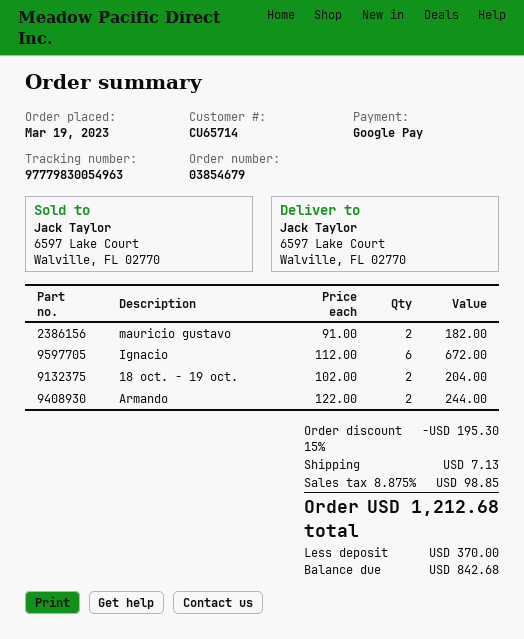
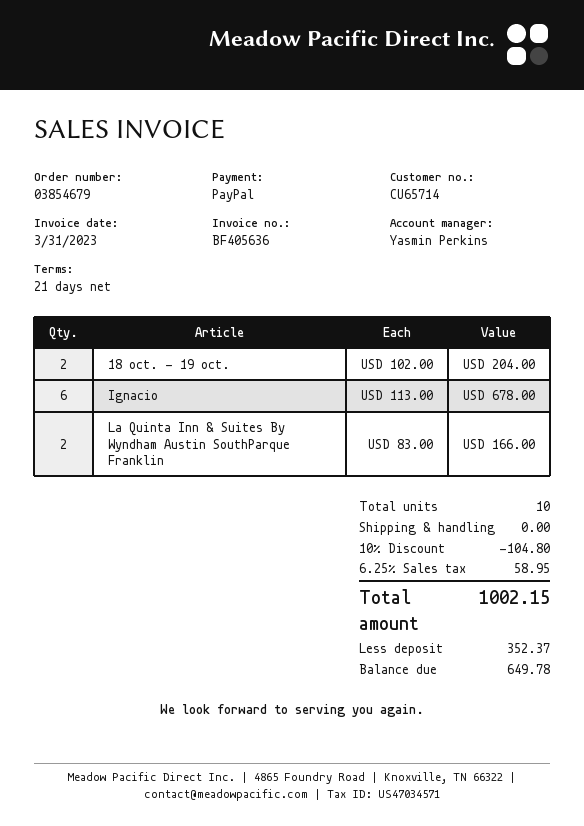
payment method: Google Pay -> PayPal
mauricio gustavo: 2 x 91.00 = 182.00 -> none
Ignacio: 6 x 112.00 = 672.00 -> 6 x 113.00 = 678.00
Armando: 2 x 122.00 = 244.00 -> none
La Quinta Inn & Suites By Wyndham Austin SouthParque Franklin: none -> 2 x 83.00 = 166.00
discount: 15% = 195.30 -> 10% = 104.80
shipping: 7.13 -> 0.00
tax: 8.875% = 98.85 -> 6.25% = 58.95
total: 1212.68 -> 1002.15
deposit: 370.00 -> 352.37
balance: 842.68 -> 649.78

